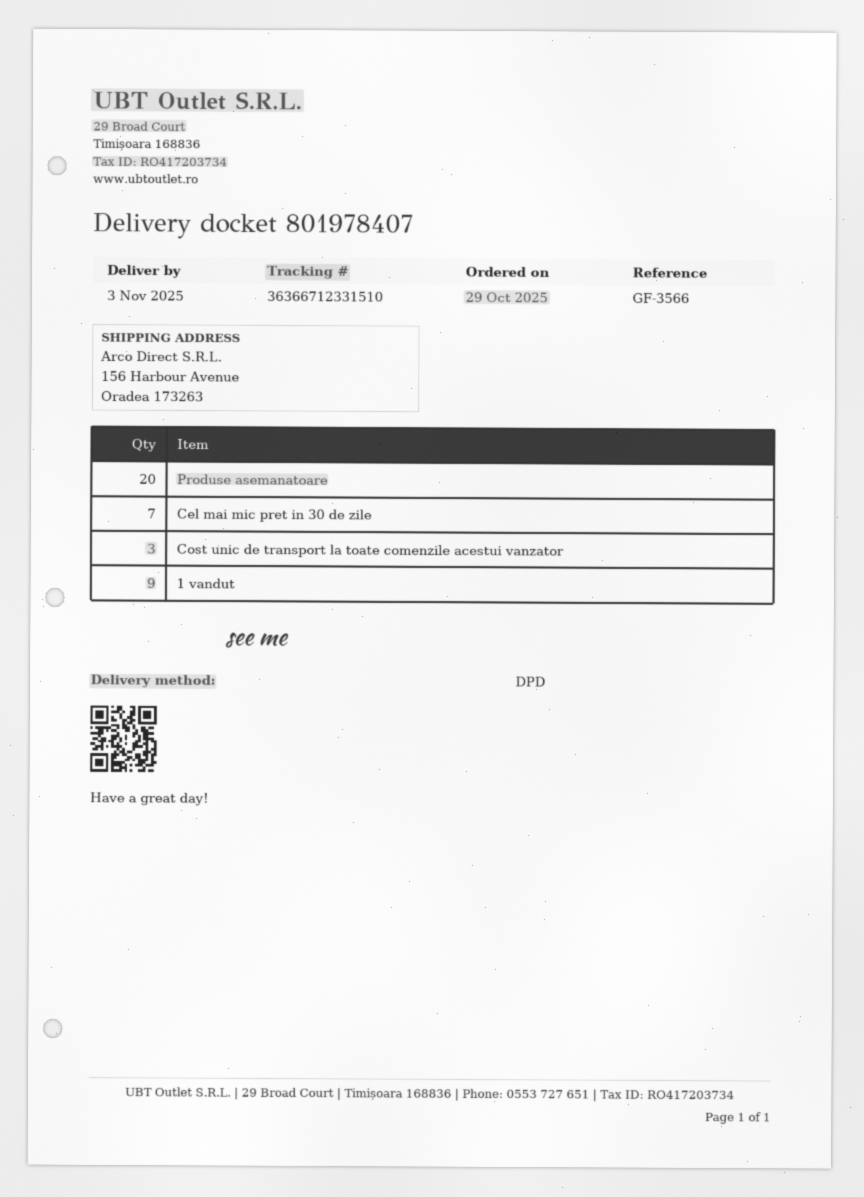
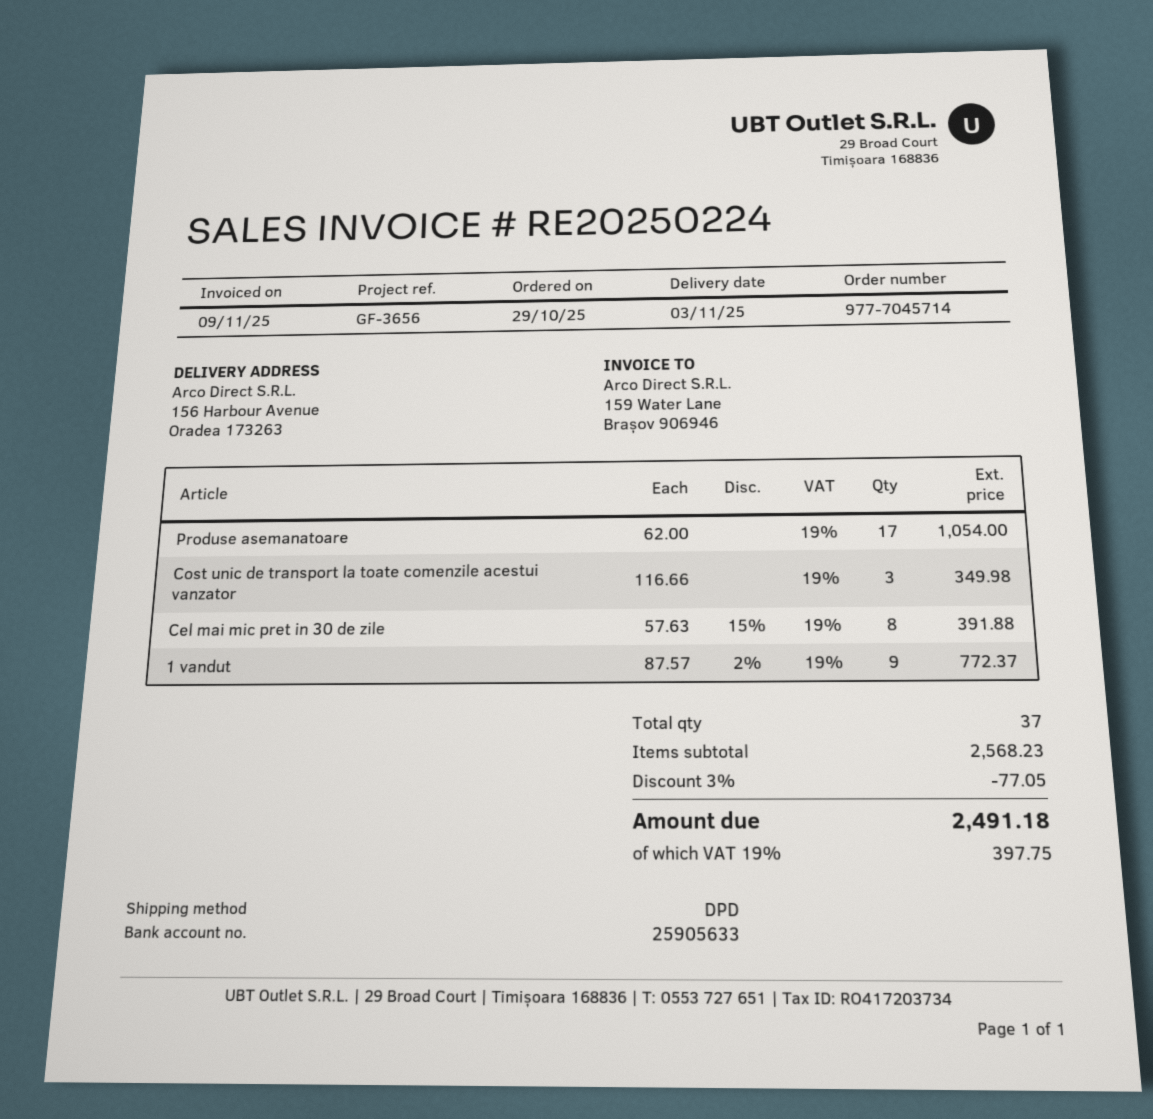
reference: GF-3566 -> GF-3656
Produse asemanatoare: 20 -> 17
Cel mai mic pret in 30 de zile: 7 -> 8

